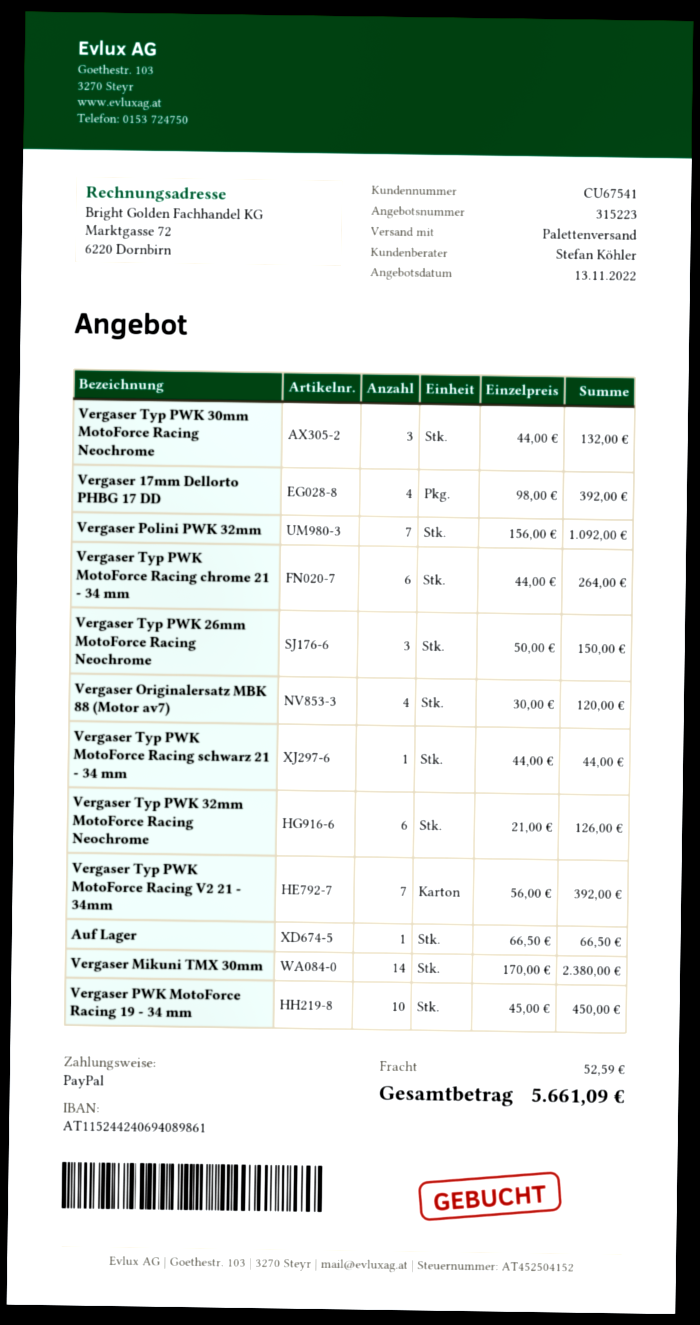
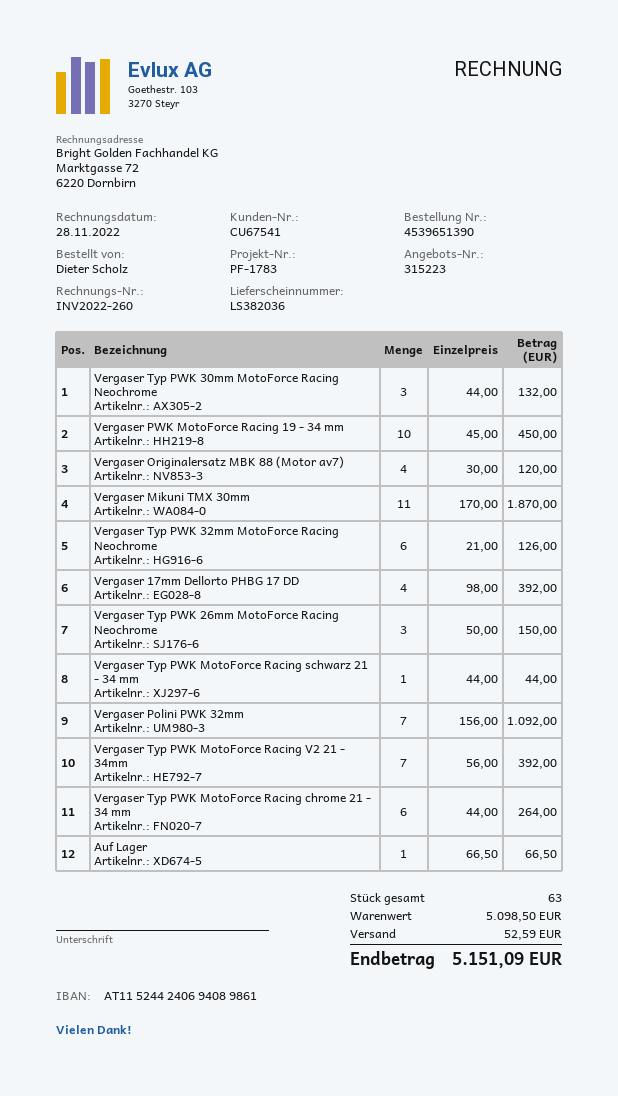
Vergaser Mikuni TMX 30mm: 14 x 170.00 = 2380.00 -> 11 x 170.00 = 1870.00
total: 5661.09 -> 5151.09

